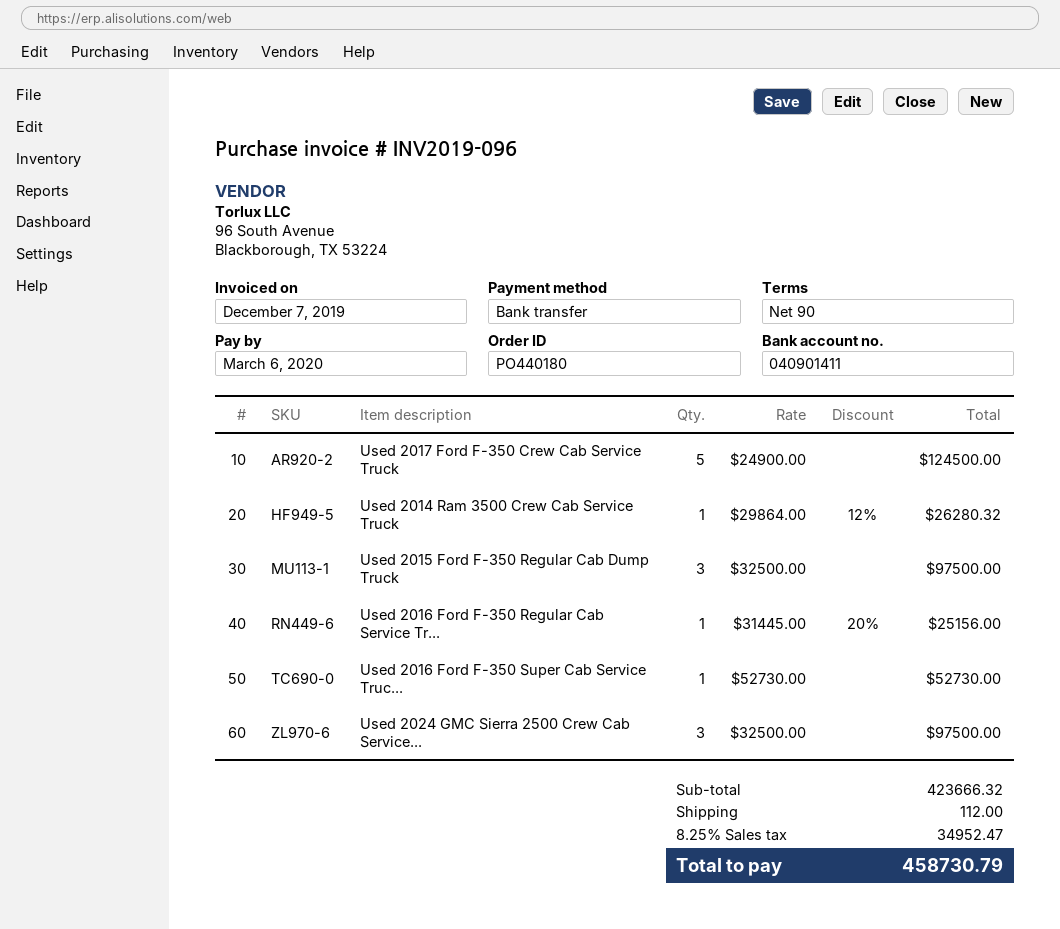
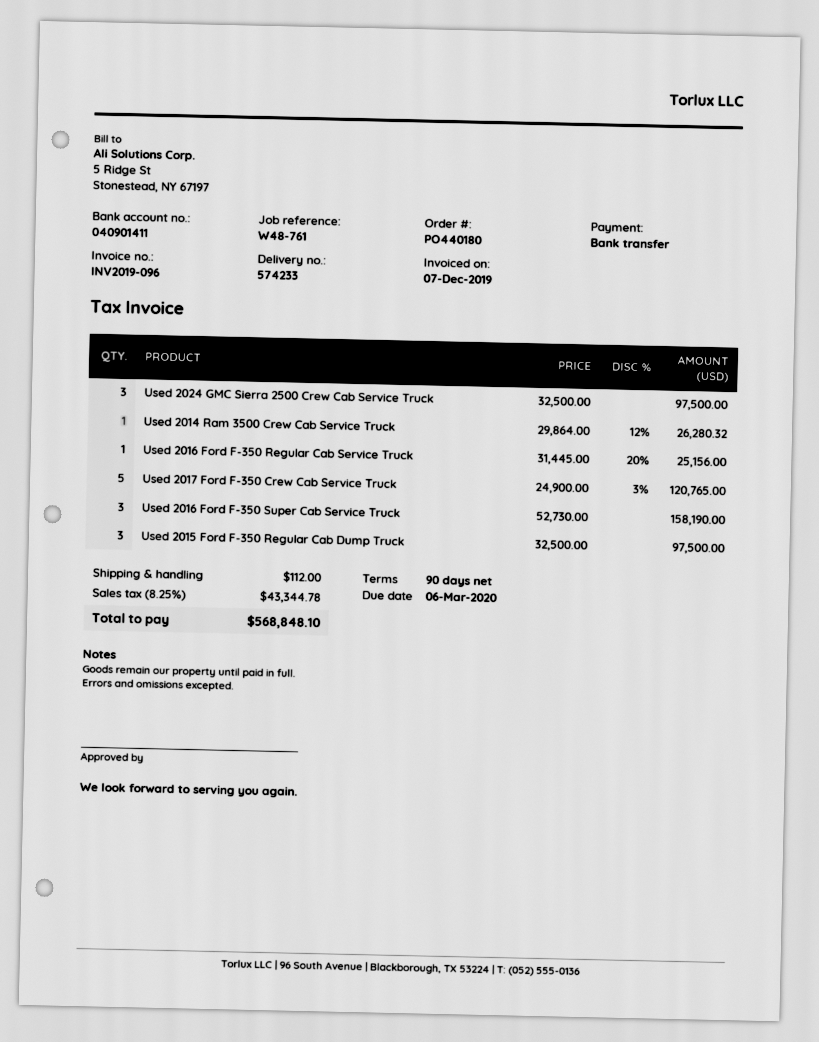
Used 2017 Ford F-350 Crew Cab Service Truck: 5 x 24900.00 = 124500.00 -> 5 x 24900.00 - 3% = 120765.00
Used 2016 Ford F-350 Super Cab Service Truc...: 1 x 52730.00 = 52730.00 -> 3 x 52730.00 = 158190.00
tax: 8.25% = 34952.47 -> 8.25% = 43344.78
total: 458730.79 -> 568848.10

